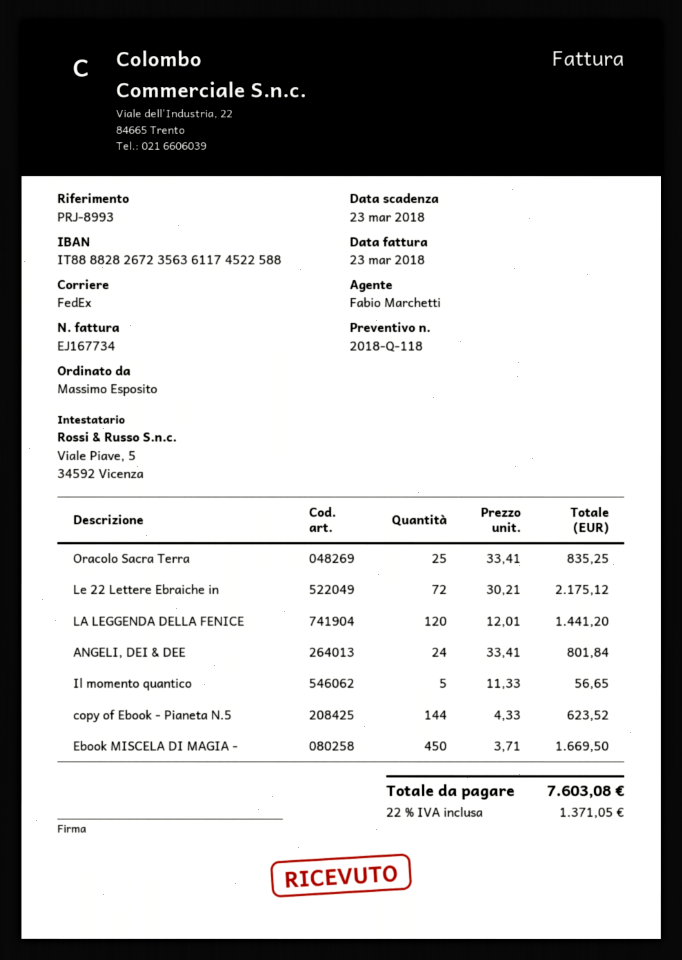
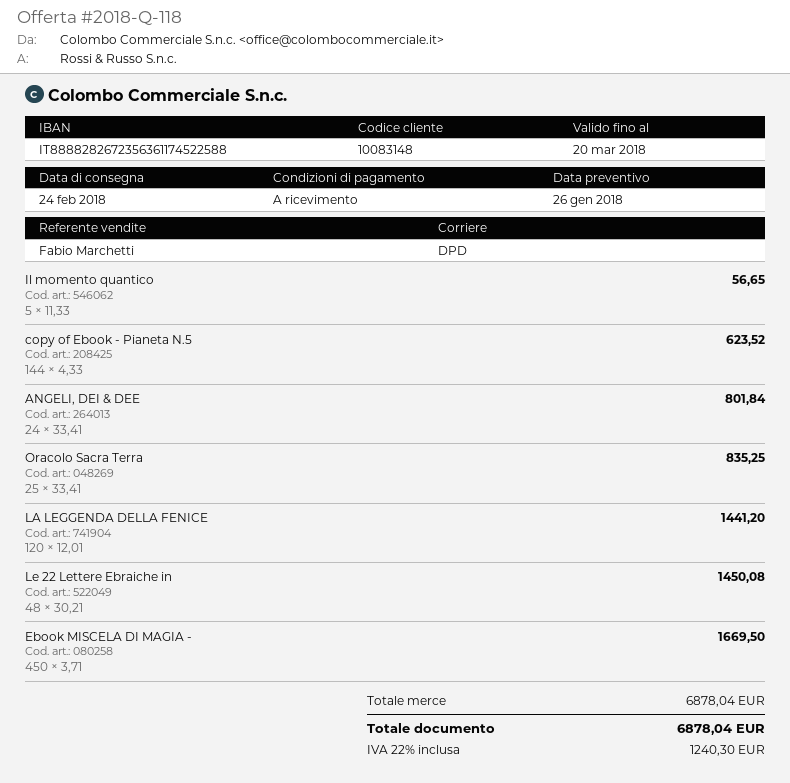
shipping method: FedEx -> DPD
Le 22 Lettere Ebraiche in: 72 x 30.21 = 2175.12 -> 48 x 30.21 = 1450.08
tax: 22% = 1371.05 -> 22% = 1240.30
total: 7603.08 -> 6878.04

